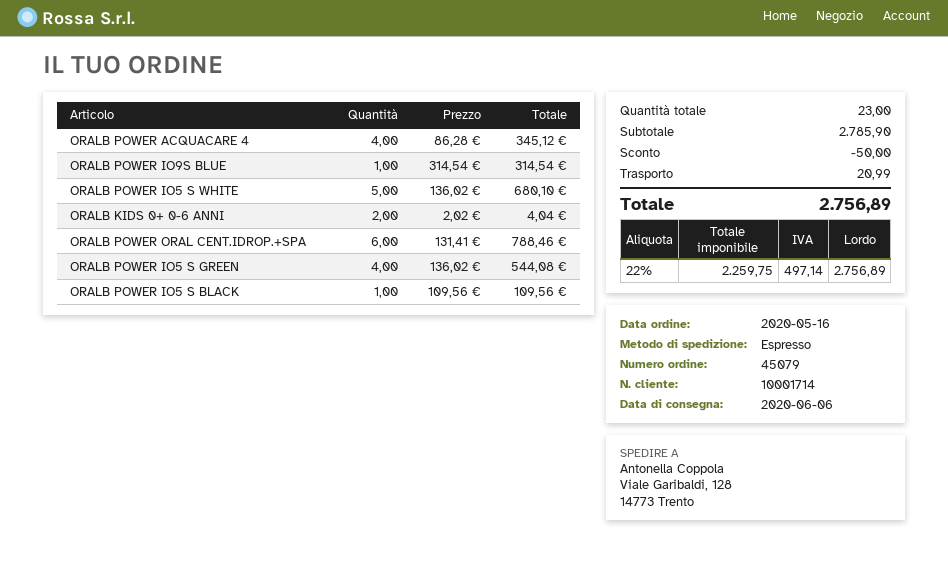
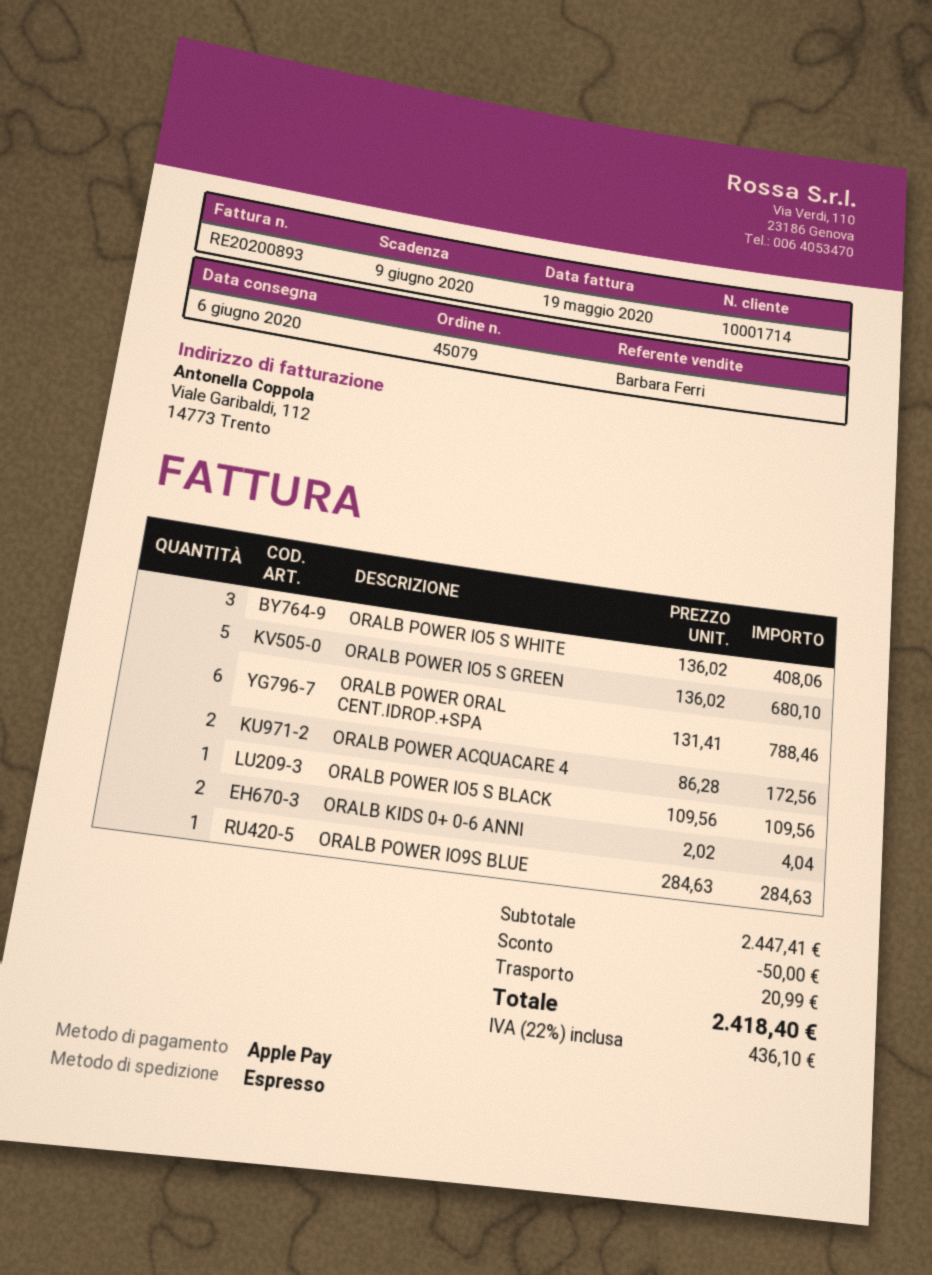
ORALB POWER ACQUACARE 4: 4 x 86.28 = 345.12 -> 2 x 86.28 = 172.56
ORALB POWER IO9S BLUE: 1 x 314.54 = 314.54 -> 1 x 284.63 = 284.63
ORALB POWER IO5 S WHITE: 5 x 136.02 = 680.10 -> 3 x 136.02 = 408.06
ORALB POWER IO5 S GREEN: 4 x 136.02 = 544.08 -> 5 x 136.02 = 680.10
subtotal: 2785.90 -> 2447.41
tax: 22% = 497.14 -> 22% = 436.10
total: 2756.89 -> 2418.40

